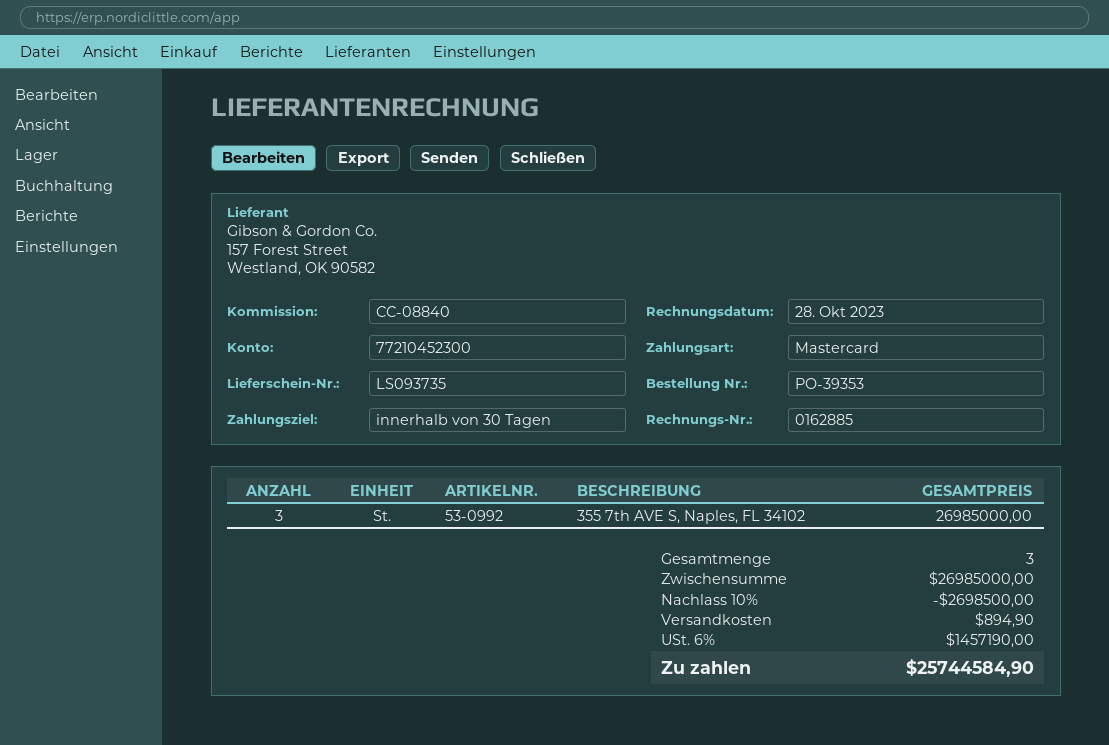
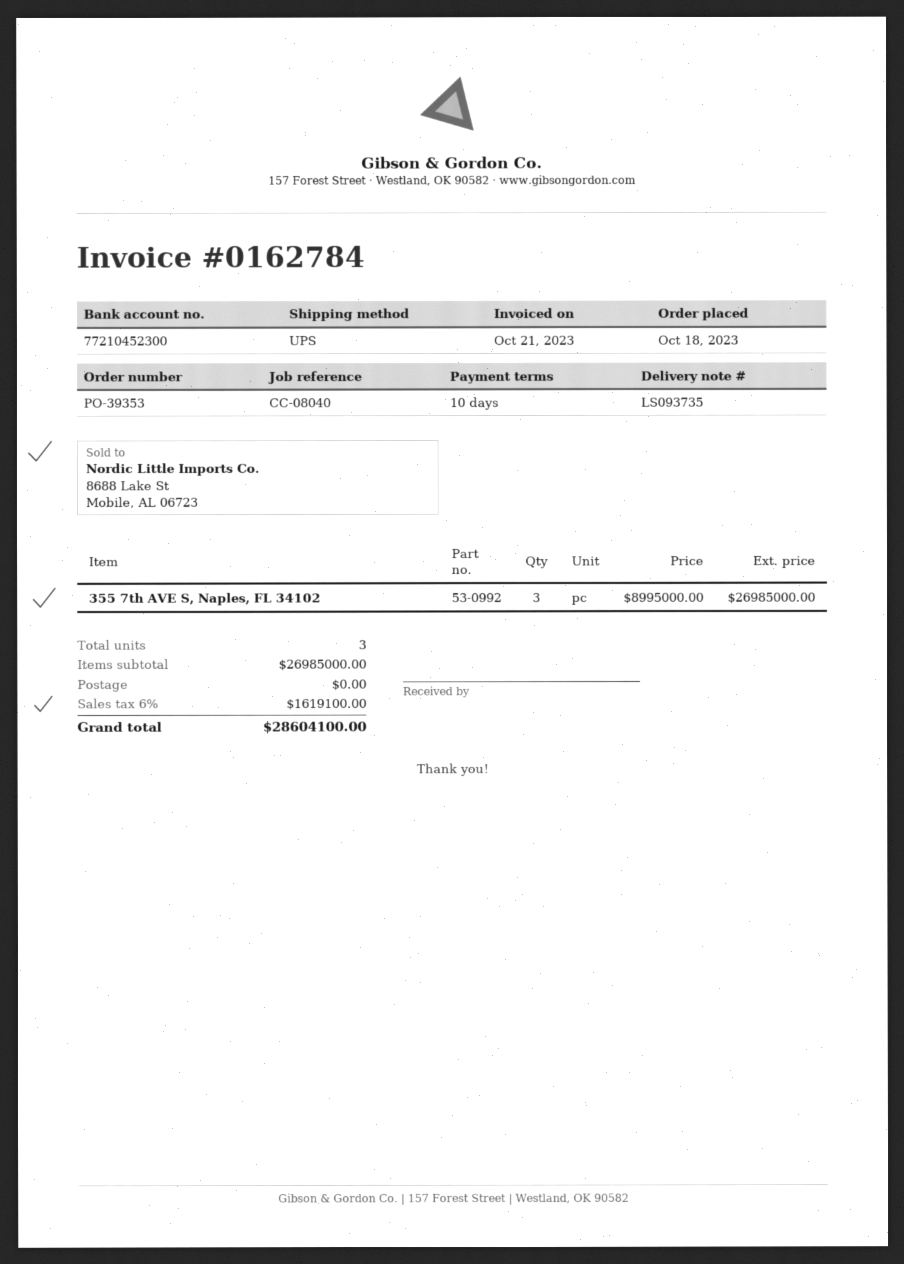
invoice number: 0162885 -> 0162784
invoice date: 2023-10-28 -> 2023-10-21
payment terms: 30 days -> 10 days
reference: CC-08840 -> CC-08040
discount: 10% = 2698500.00 -> none
shipping: 894.90 -> 0.00
tax: 6% = 1457190.00 -> 6% = 1619100.00
total: 25744584.90 -> 28604100.00

